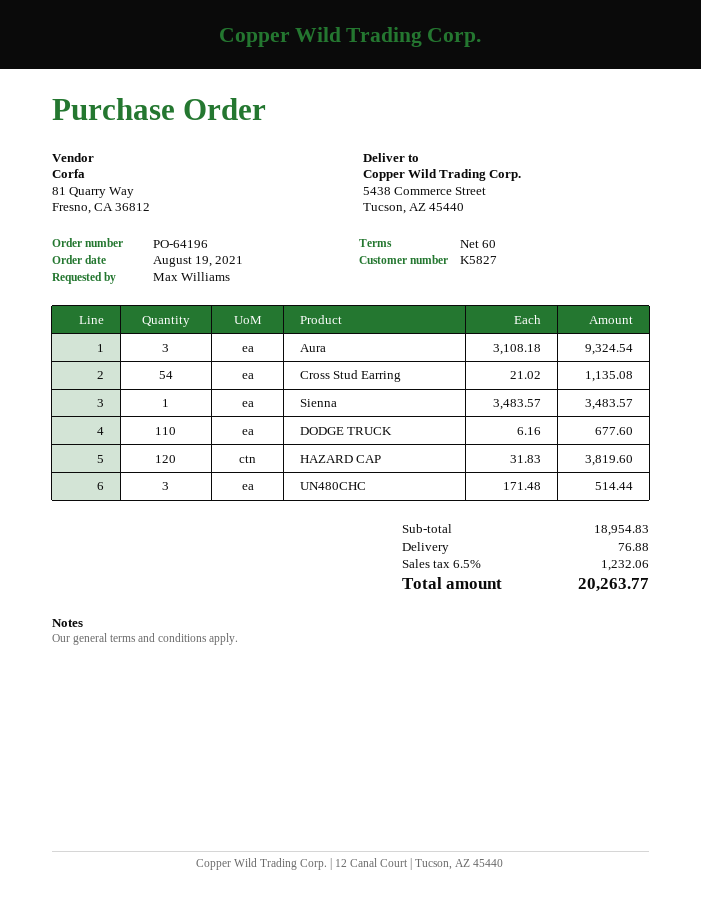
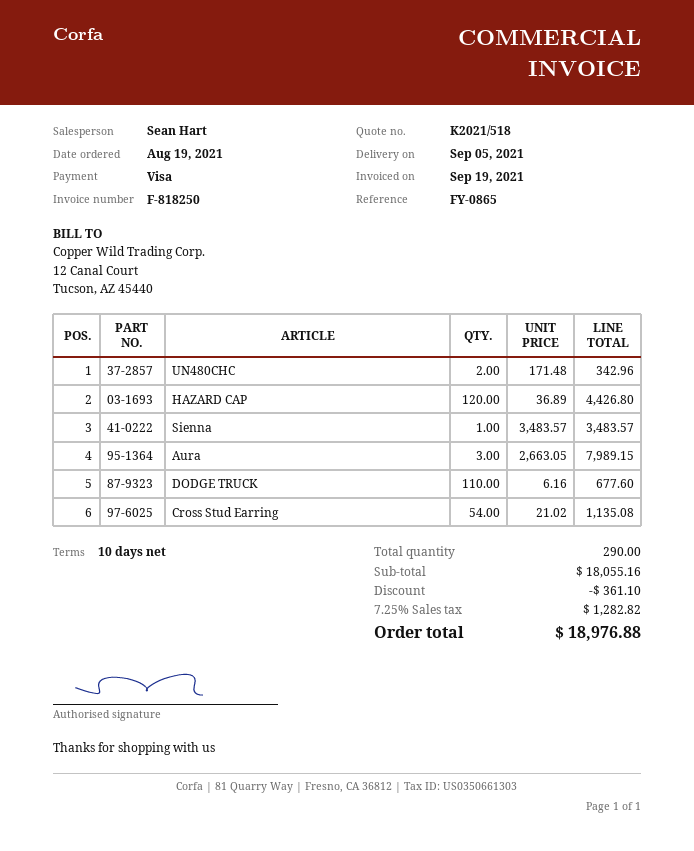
payment terms: 60 days -> 10 days
Aura: 3 x 3108.18 = 9324.54 -> 3 x 2663.05 = 7989.15
HAZARD CAP: 120 x 31.83 = 3819.60 -> 120 x 36.89 = 4426.80
UN480CHC: 3 x 171.48 = 514.44 -> 2 x 171.48 = 342.96
subtotal: 18954.83 -> 18055.16
discount: none -> 361.10
shipping: 76.88 -> none
tax: 6.5% = 1232.06 -> 7.25% = 1282.82
total: 20263.77 -> 18976.88

